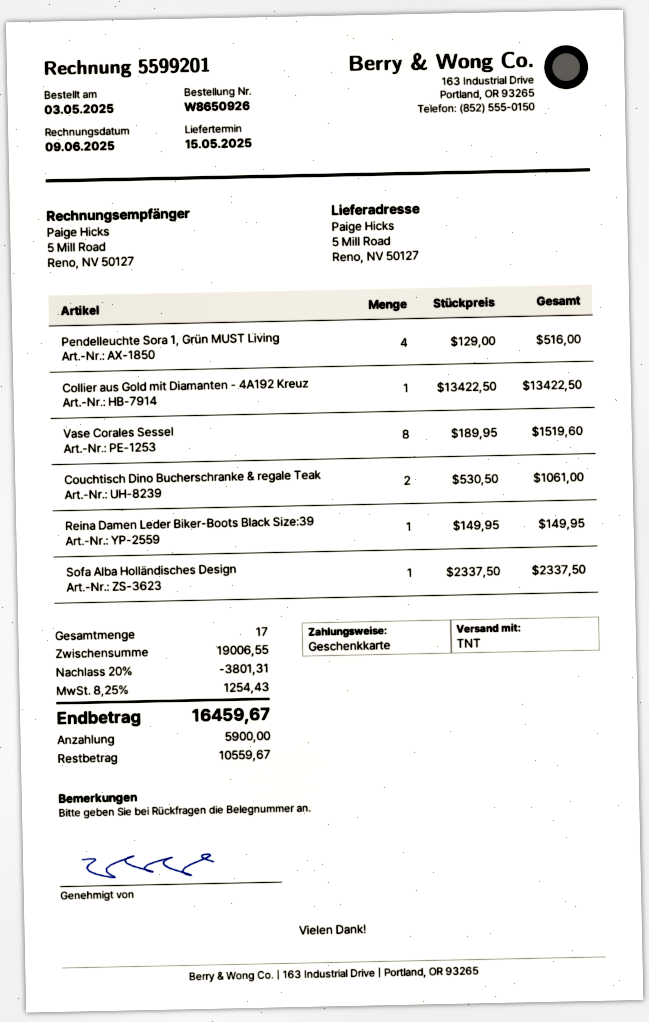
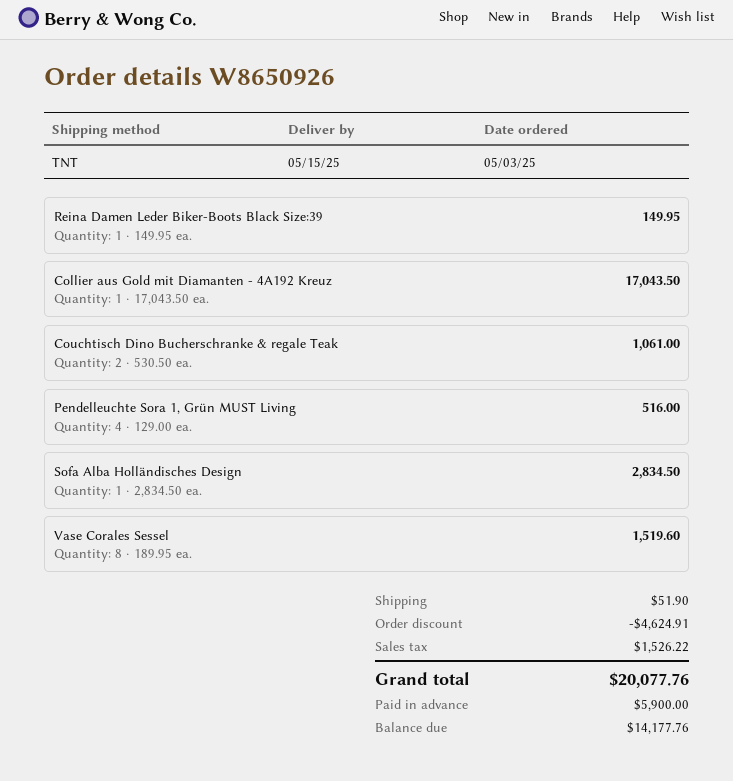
Collier aus Gold mit Diamanten - 4A192 Kreuz: 1 x 13422.50 = 13422.50 -> 1 x 17043.50 = 17043.50
Sofa Alba Holländisches Design: 1 x 2337.50 = 2337.50 -> 1 x 2834.50 = 2834.50
discount: 3801.31 -> 4624.91
shipping: none -> 51.90
tax: 1254.43 -> 1526.22
total: 16459.67 -> 20077.76
balance: 10559.67 -> 14177.76

